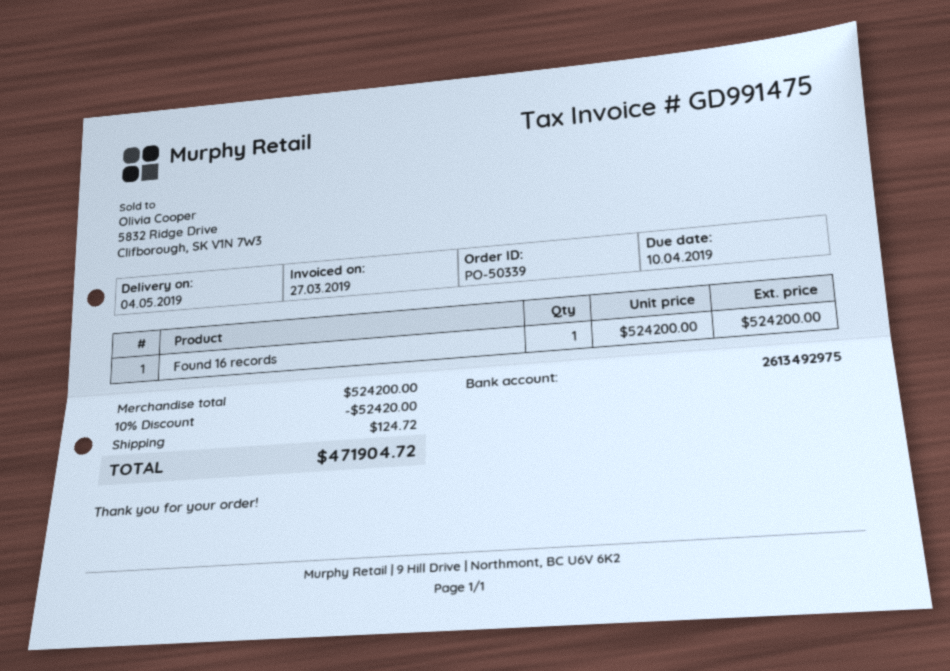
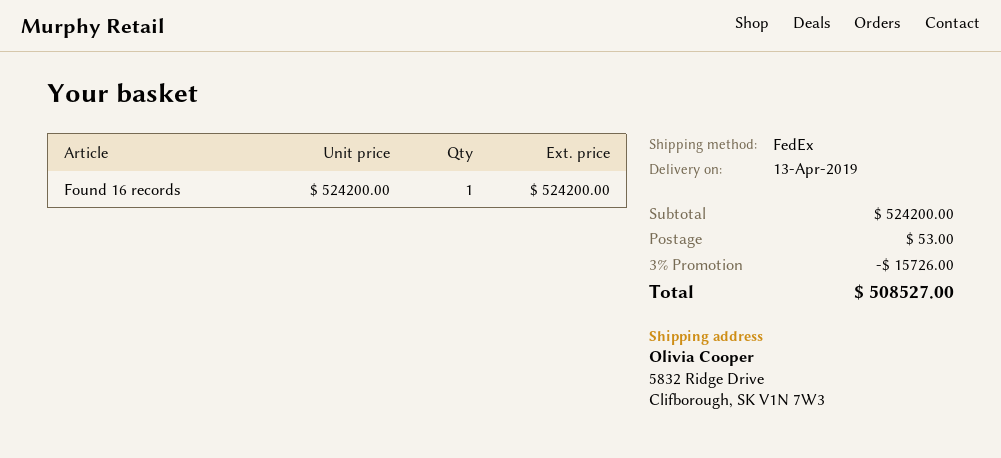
delivery date: 2019-05-04 -> 2019-04-13
discount: 10% = 52420.00 -> 3% = 15726.00
shipping: 124.72 -> 53.00
total: 471904.72 -> 508527.00

